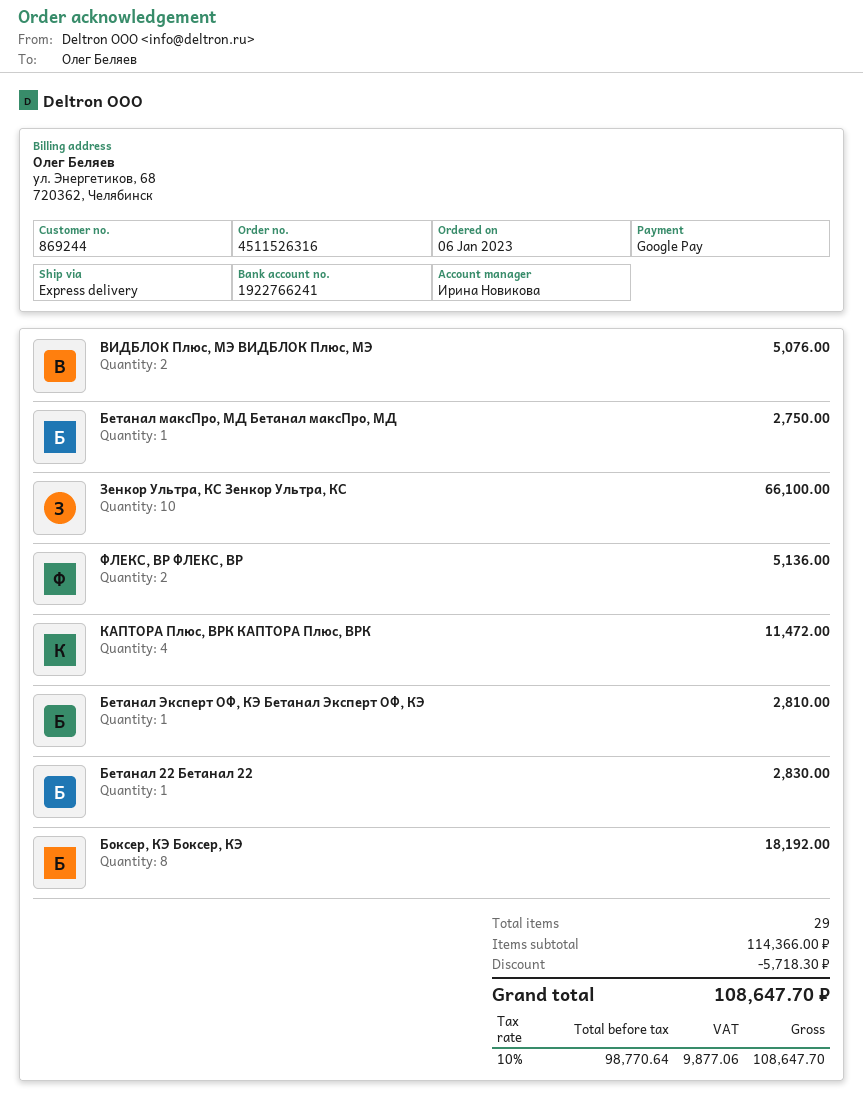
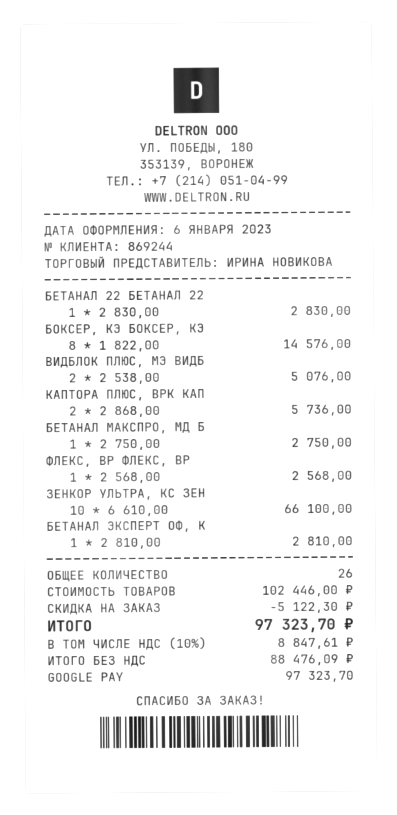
ФЛЕКС, ВР ФЛЕКС, ВР: 2 for 5136.00 -> 1 for 2568.00
КАПТОРА Плюс, ВРК КАПТОРА Плюс, ВРК: 4 for 11472.00 -> 2 for 5736.00
Боксер, КЭ Боксер, КЭ: 8 for 18192.00 -> 8 for 14576.00
total quantity: 29 -> 26
subtotal: 114366.00 -> 102446.00
discount: 5718.30 -> 5122.30
net: 98770.64 -> 88476.09
tax: 10% = 9877.06 -> 10% = 8847.61
total: 108647.70 -> 97323.70

